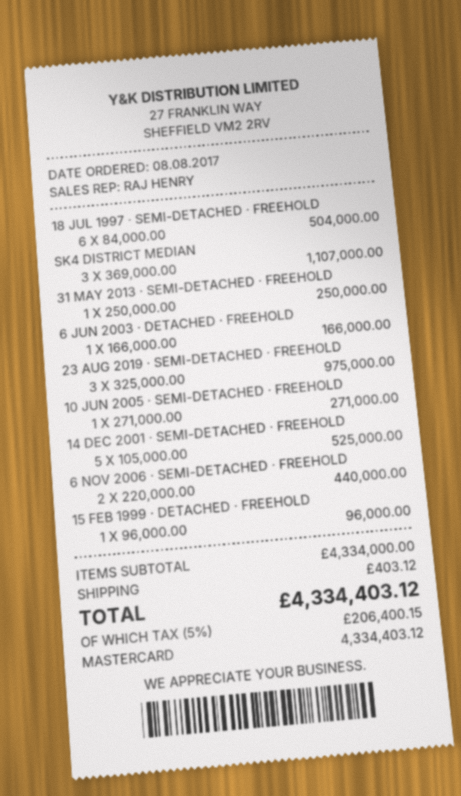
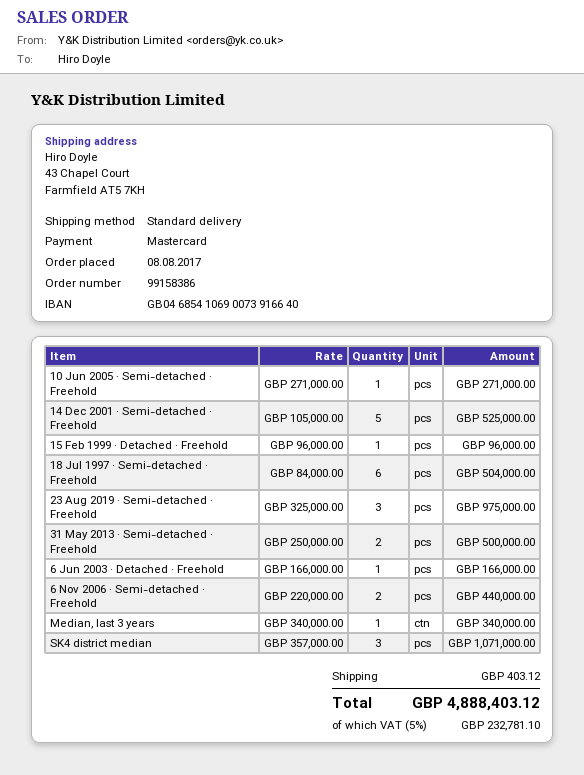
SK4 DISTRICT MEDIAN: 3 x 369000.00 = 1107000.00 -> 3 x 357000.00 = 1071000.00
31 MAY 2013 · SEMI-DETACHED · FREEHOLD: 1 x 250000.00 = 250000.00 -> 2 x 250000.00 = 500000.00
Median, last 3 years: none -> 1 x 340000.00 = 340000.00
tax: 5% = 206400.15 -> 5% = 232781.10
total: 4334403.12 -> 4888403.12

